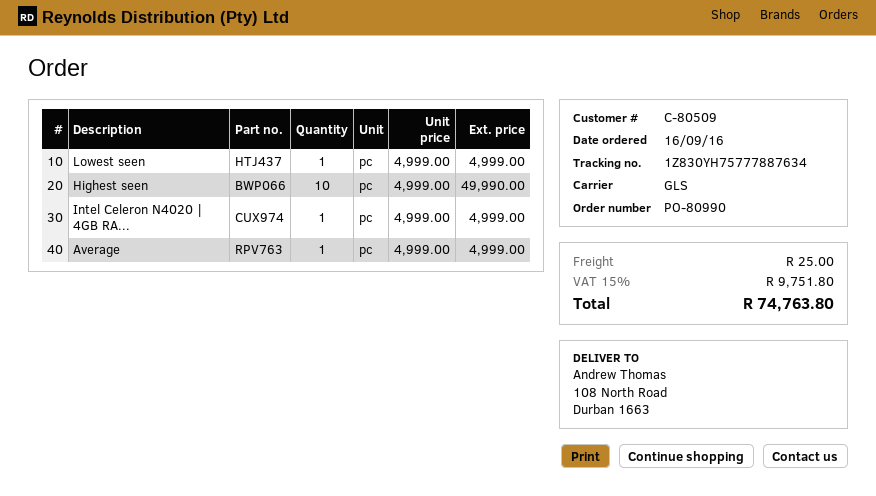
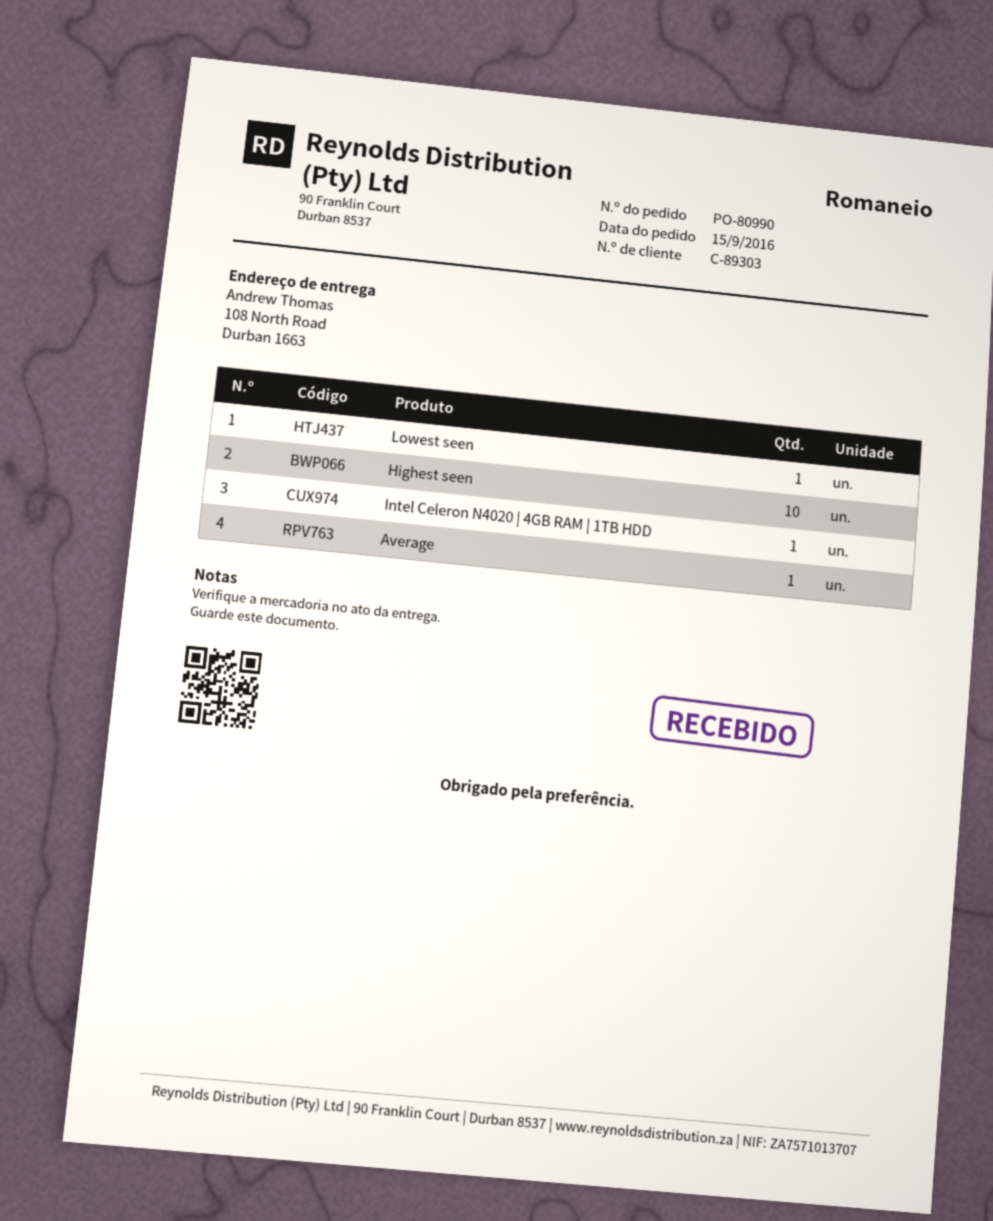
order date: 2016-09-16 -> 2016-09-15
customer number: C-80509 -> C-89303

